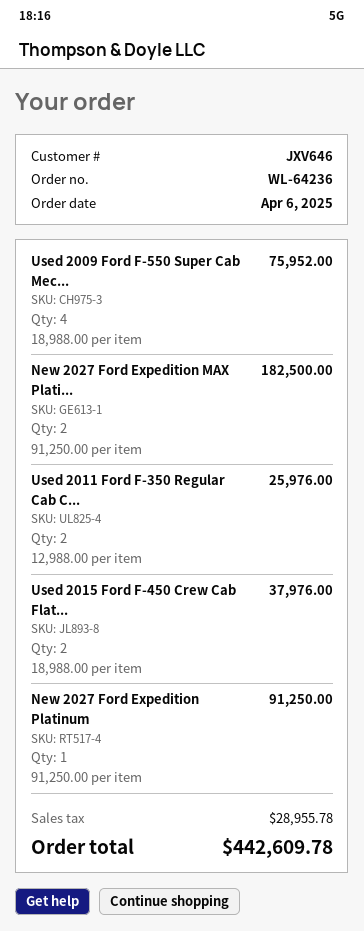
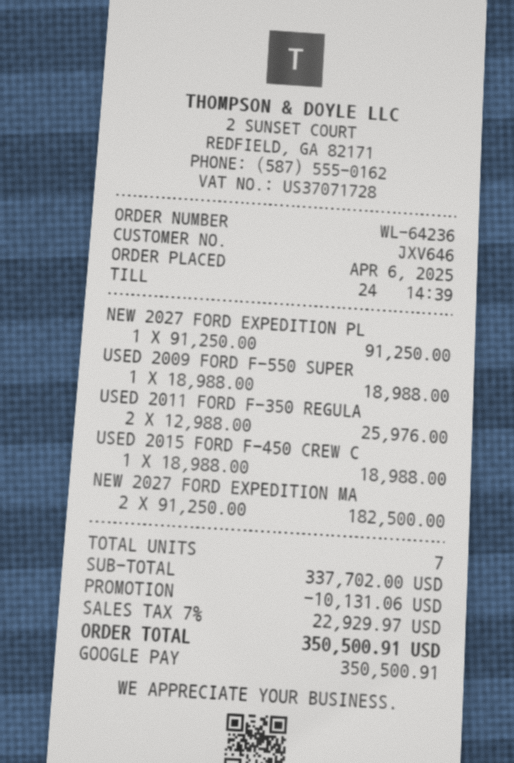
Used 2009 Ford F-550 Super Cab Mec...: 4 x 18988.00 = 75952.00 -> 1 x 18988.00 = 18988.00
Used 2015 Ford F-450 Crew Cab Flat...: 2 x 18988.00 = 37976.00 -> 1 x 18988.00 = 18988.00
discount: none -> 10131.06
tax: 28955.78 -> 22929.97
total: 442609.78 -> 350500.91

